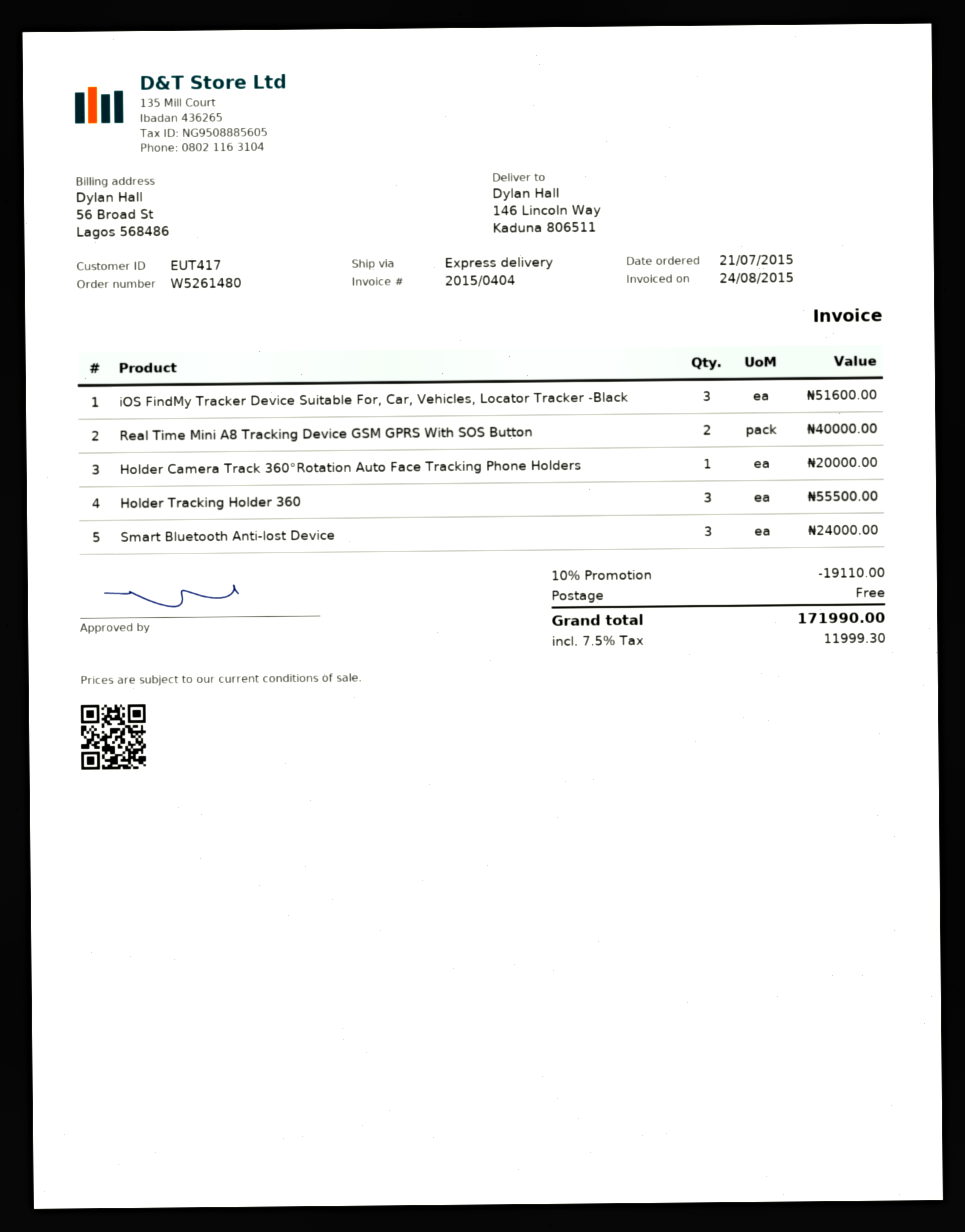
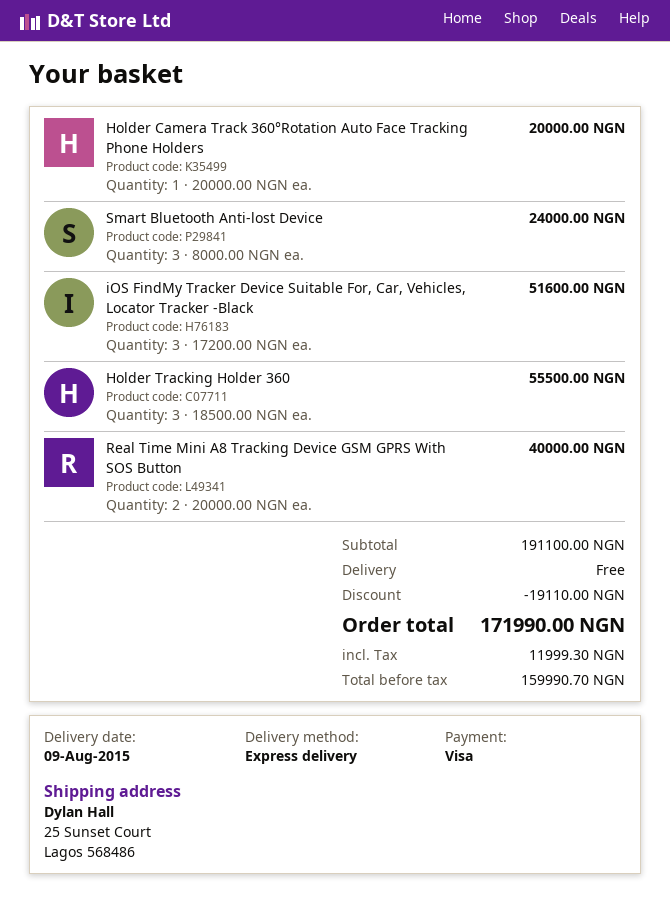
ship to: 146 Lincoln Way, Kaduna 806511 -> 25 Sunset Court, Lagos 568486

